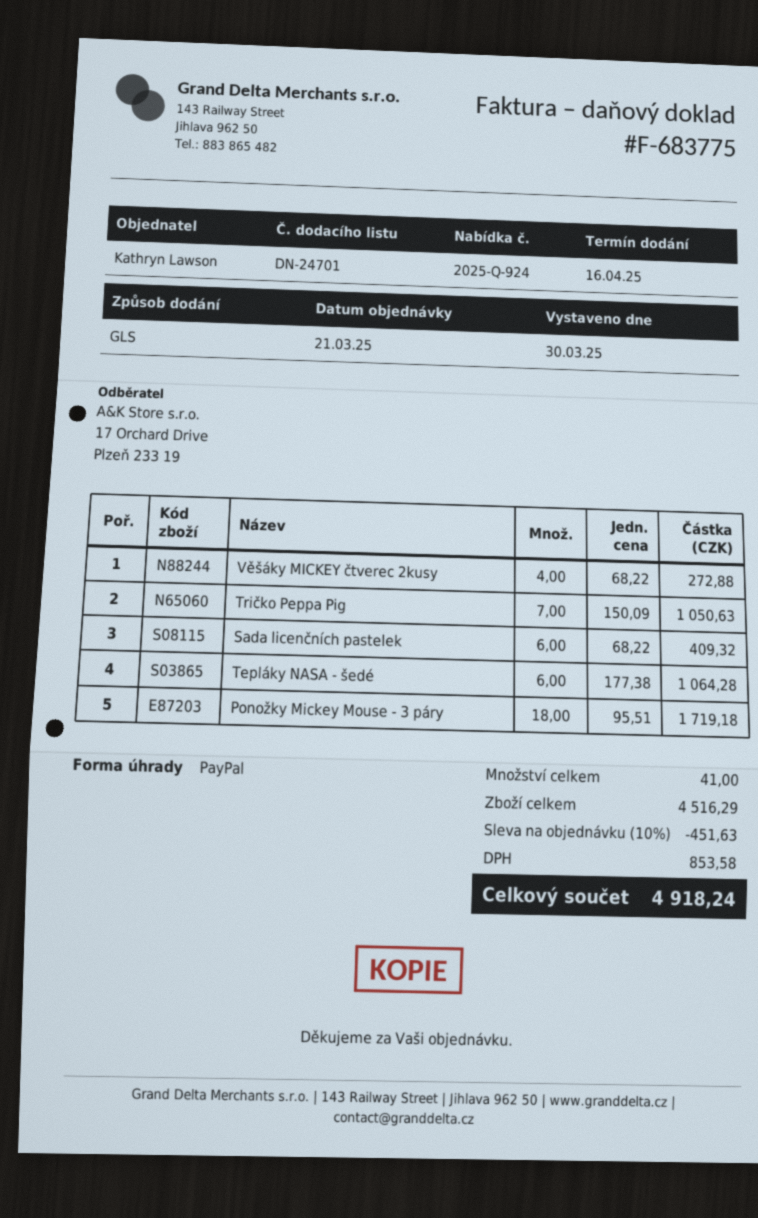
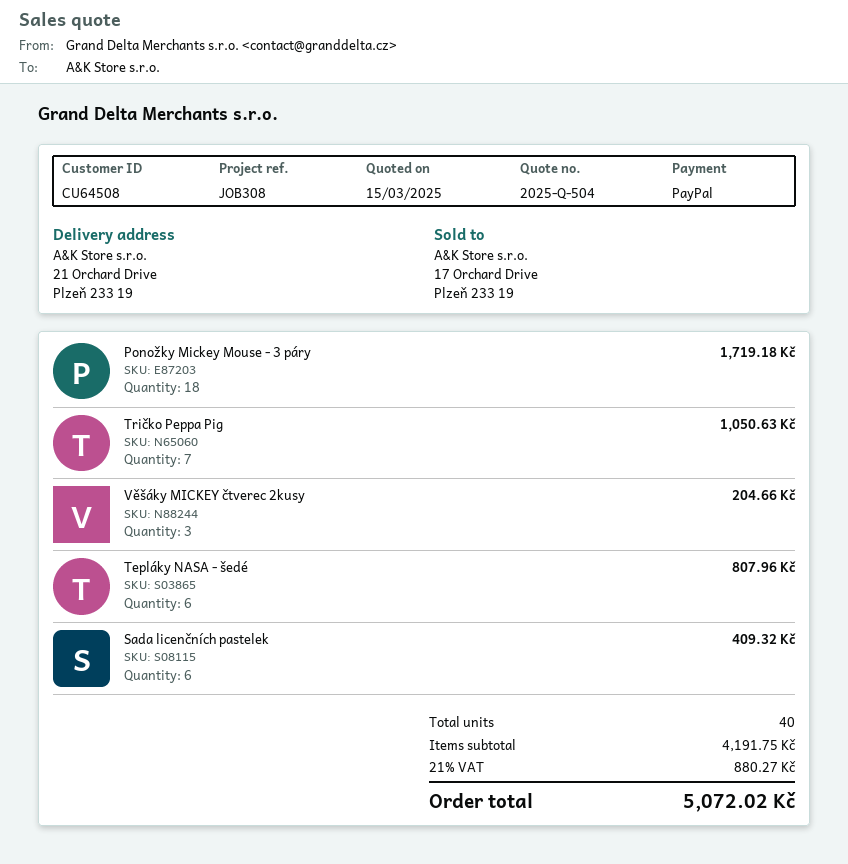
quote number: 2025-Q-924 -> 2025-Q-504
Věšáky MICKEY čtverec 2kusy: 4 for 272.88 -> 3 for 204.66
Tepláky NASA - šedé: 6 for 1064.28 -> 6 for 807.96
total quantity: 41 -> 40
subtotal: 4516.29 -> 4191.75
discount: 10% = 451.63 -> none
tax: 853.58 -> 880.27
total: 4918.24 -> 5072.02

